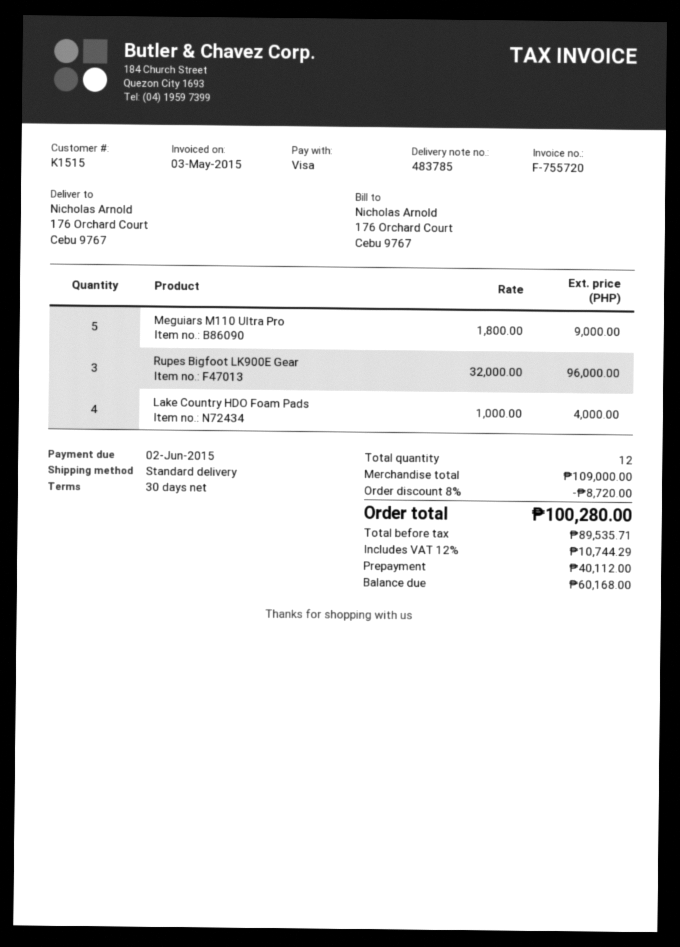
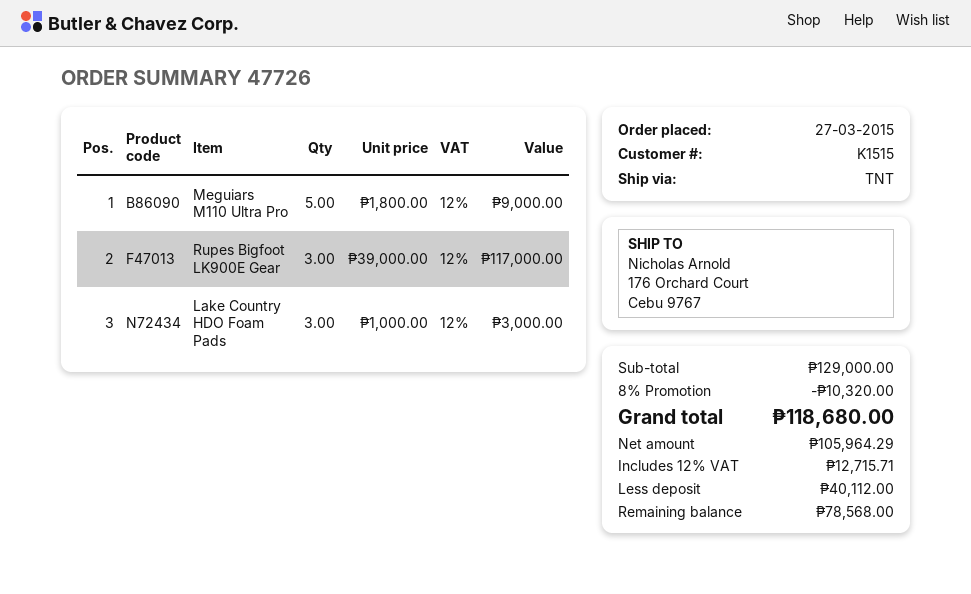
shipping method: standard -> TNT
Rupes Bigfoot LK900E Gear: 3 x 32000.00 = 96000.00 -> 3 x 39000.00 = 117000.00
Lake Country HDO Foam Pads: 4 x 1000.00 = 4000.00 -> 3 x 1000.00 = 3000.00
subtotal: 109000.00 -> 129000.00
discount: 8% = 8720.00 -> 8% = 10320.00
net: 89535.71 -> 105964.29
tax: 12% = 10744.29 -> 12% = 12715.71
total: 100280.00 -> 118680.00
balance: 60168.00 -> 78568.00

